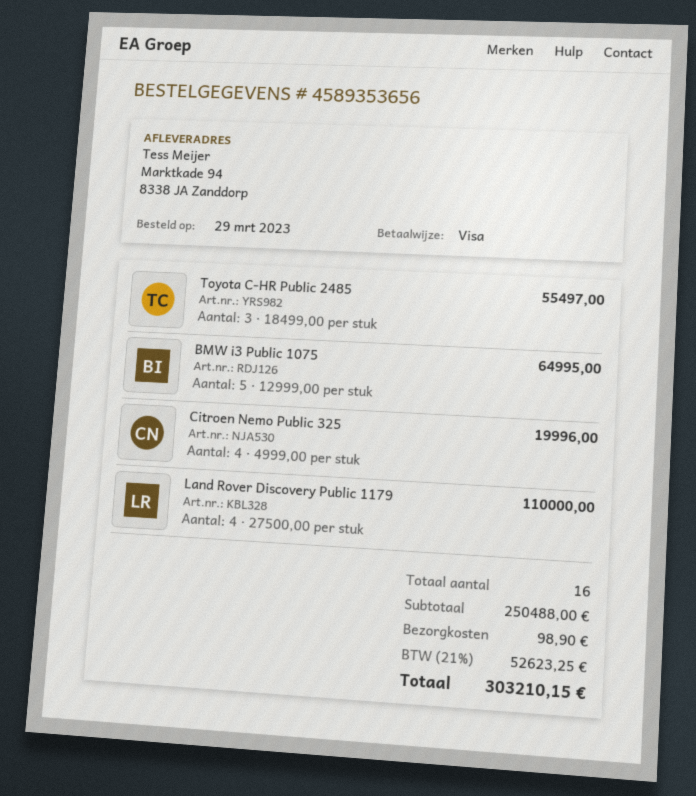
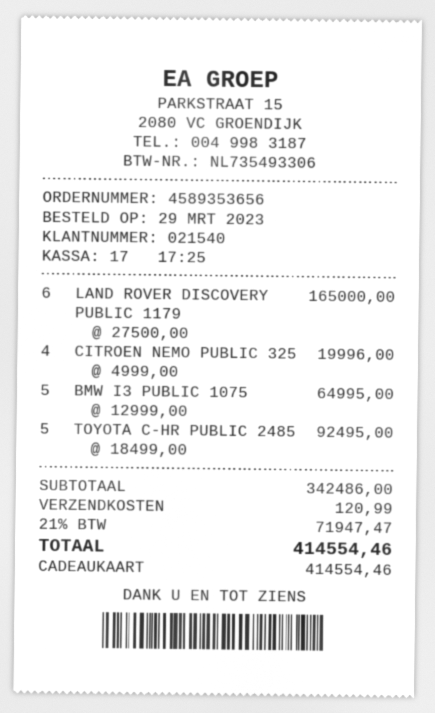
payment method: Visa -> gift card
Toyota C-HR Public 2485: 3 x 18499.00 = 55497.00 -> 5 x 18499.00 = 92495.00
Land Rover Discovery Public 1179: 4 x 27500.00 = 110000.00 -> 6 x 27500.00 = 165000.00
subtotal: 250488.00 -> 342486.00
shipping: 98.90 -> 120.99
tax: 21% = 52623.25 -> 21% = 71947.47
total: 303210.15 -> 414554.46

